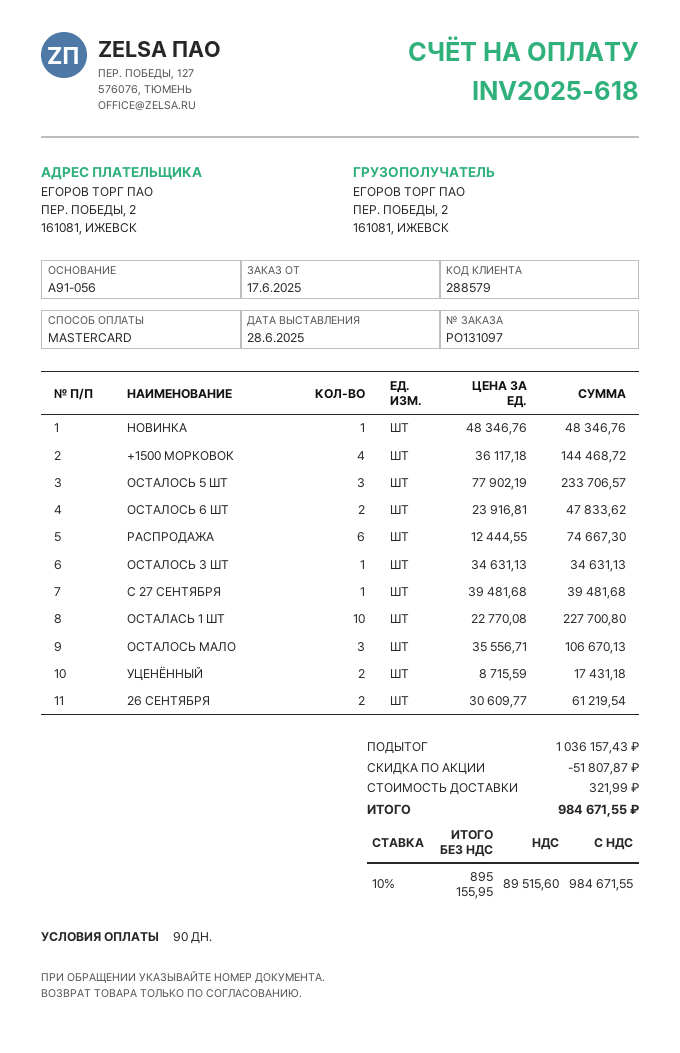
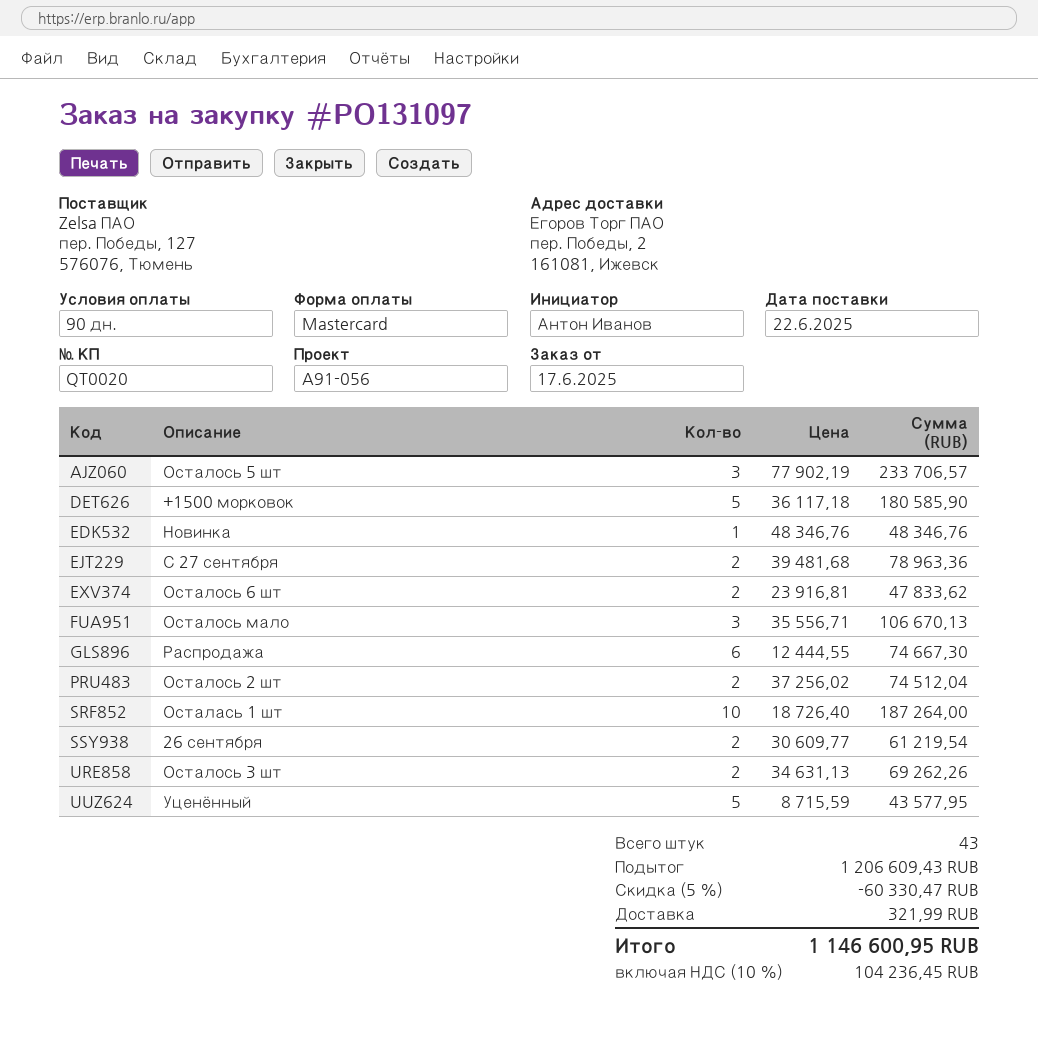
+1500 МОРКОВОК: 4 x 36117.18 = 144468.72 -> 5 x 36117.18 = 180585.90
ОСТАЛОСЬ 3 ШТ: 1 x 34631.13 = 34631.13 -> 2 x 34631.13 = 69262.26
С 27 СЕНТЯБРЯ: 1 x 39481.68 = 39481.68 -> 2 x 39481.68 = 78963.36
ОСТАЛАСЬ 1 ШТ: 10 x 22770.08 = 227700.80 -> 10 x 18726.40 = 187264.00
УЦЕНЁННЫЙ: 2 x 8715.59 = 17431.18 -> 5 x 8715.59 = 43577.95
Осталось 2 шт: none -> 2 x 37256.02 = 74512.04
subtotal: 1036157.43 -> 1206609.43
discount: 51807.87 -> 60330.47
tax: 10% = 89515.60 -> 10% = 104236.45
total: 984671.55 -> 1146600.95

